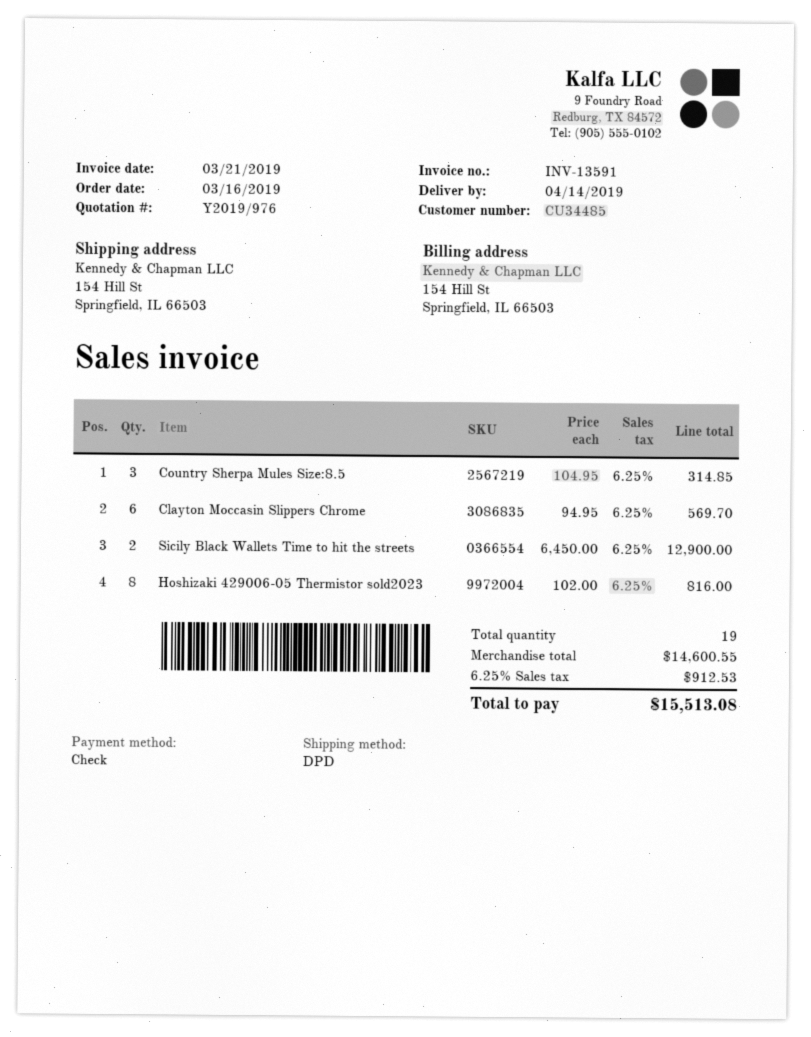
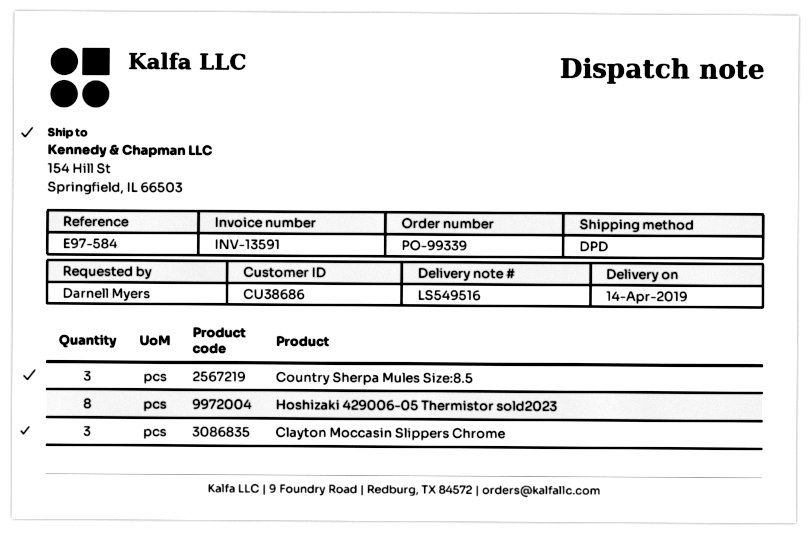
customer number: CU34485 -> CU38686
Clayton Moccasin Slippers Chrome: 6 -> 3
Sicily Black Wallets Time to hit the streets: 2 -> none

